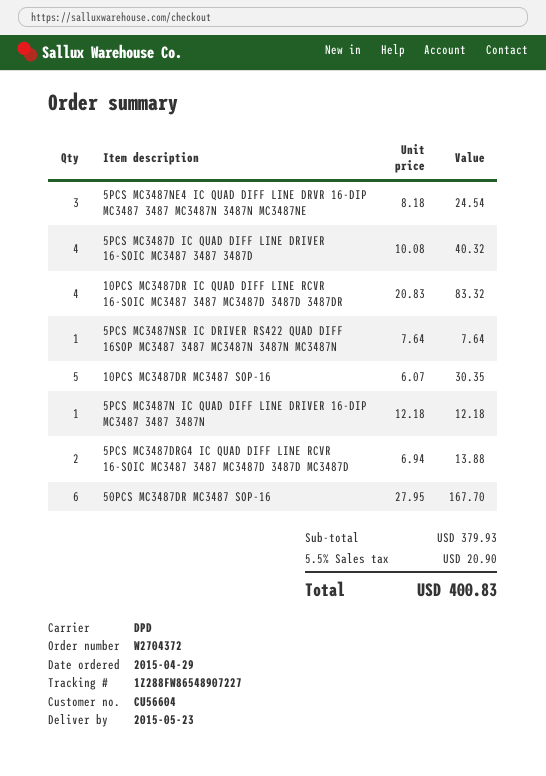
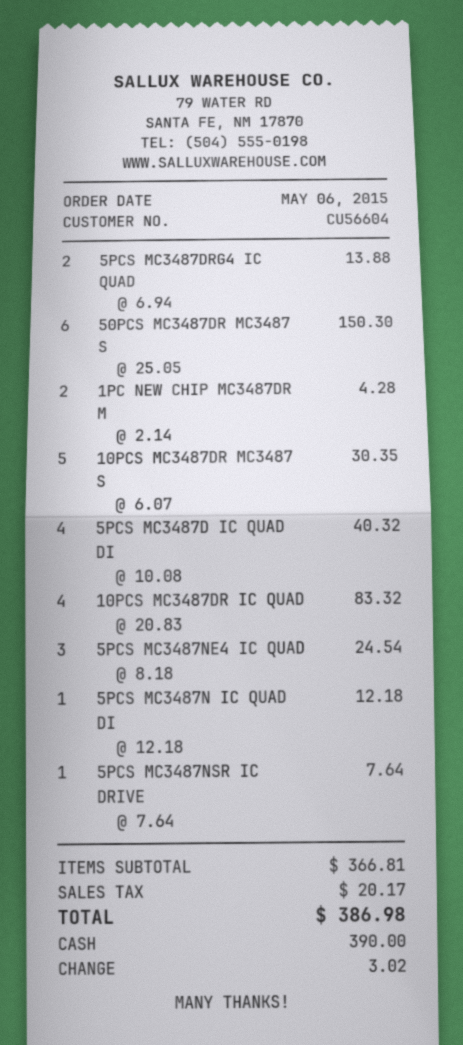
order date: 2015-04-29 -> 2015-05-06
50PCS MC3487DR MC3487 SOP-16: 6 x 27.95 = 167.70 -> 6 x 25.05 = 150.30
1PC NEW CHIP MC3487DR M: none -> 2 x 2.14 = 4.28
subtotal: 379.93 -> 366.81
tax: 20.90 -> 20.17
total: 400.83 -> 386.98

